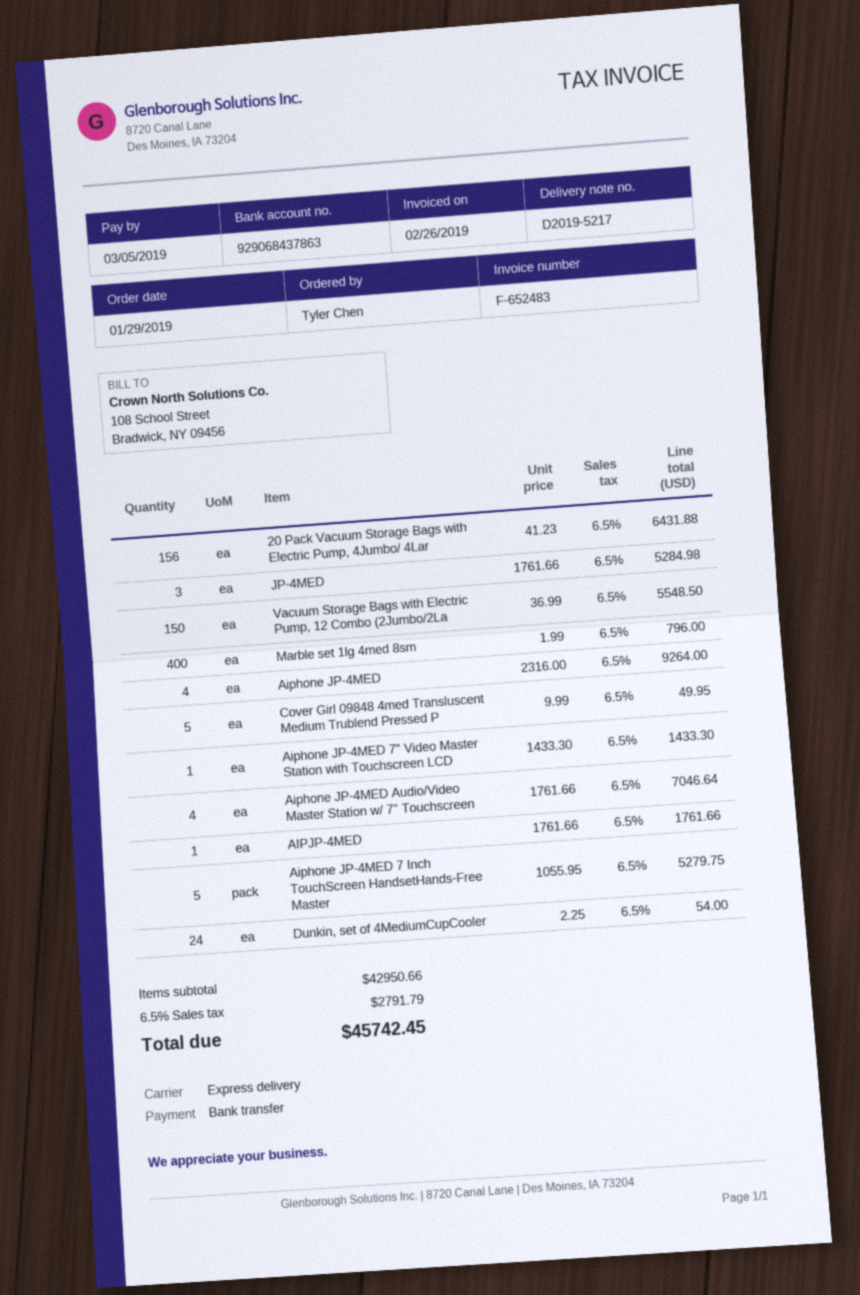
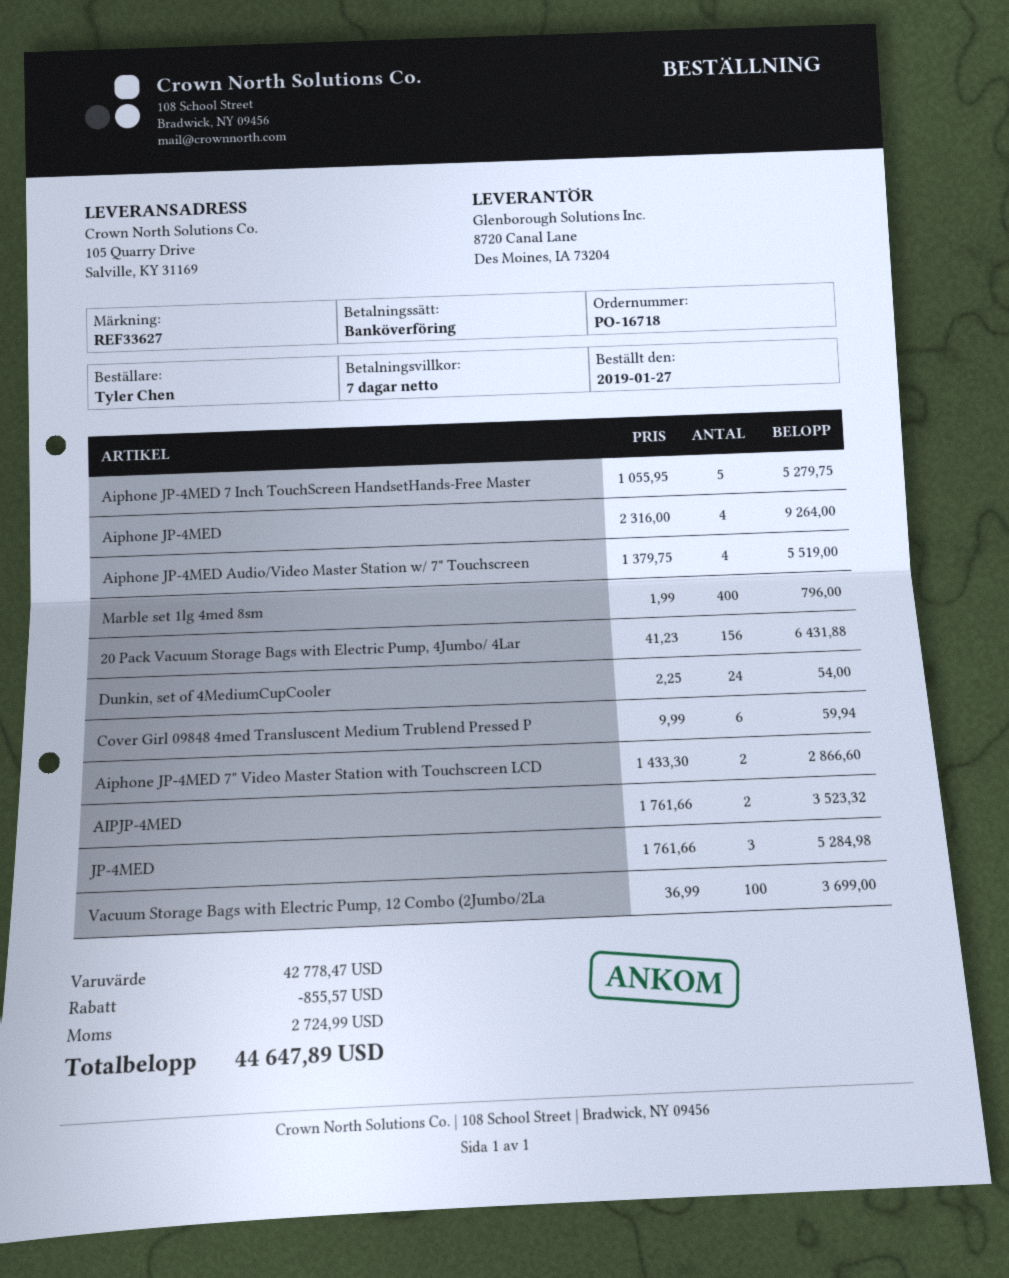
order date: 2019-01-29 -> 2019-01-27
Vacuum Storage Bags with Electric Pump, 12 Combo (2Jumbo/2La: 150 x 36.99 = 5548.50 -> 100 x 36.99 = 3699.00
Cover Girl 09848 4med Transluscent Medium Trublend Pressed P: 5 x 9.99 = 49.95 -> 6 x 9.99 = 59.94
Aiphone JP-4MED 7" Video Master Station with Touchscreen LCD: 1 x 1433.30 = 1433.30 -> 2 x 1433.30 = 2866.60
Aiphone JP-4MED Audio/Video Master Station w/ 7" Touchscreen: 4 x 1761.66 = 7046.64 -> 4 x 1379.75 = 5519.00
AIPJP-4MED: 1 x 1761.66 = 1761.66 -> 2 x 1761.66 = 3523.32
subtotal: 42950.66 -> 42778.47
discount: none -> 855.57
tax: 2791.79 -> 2724.99
total: 45742.45 -> 44647.89

